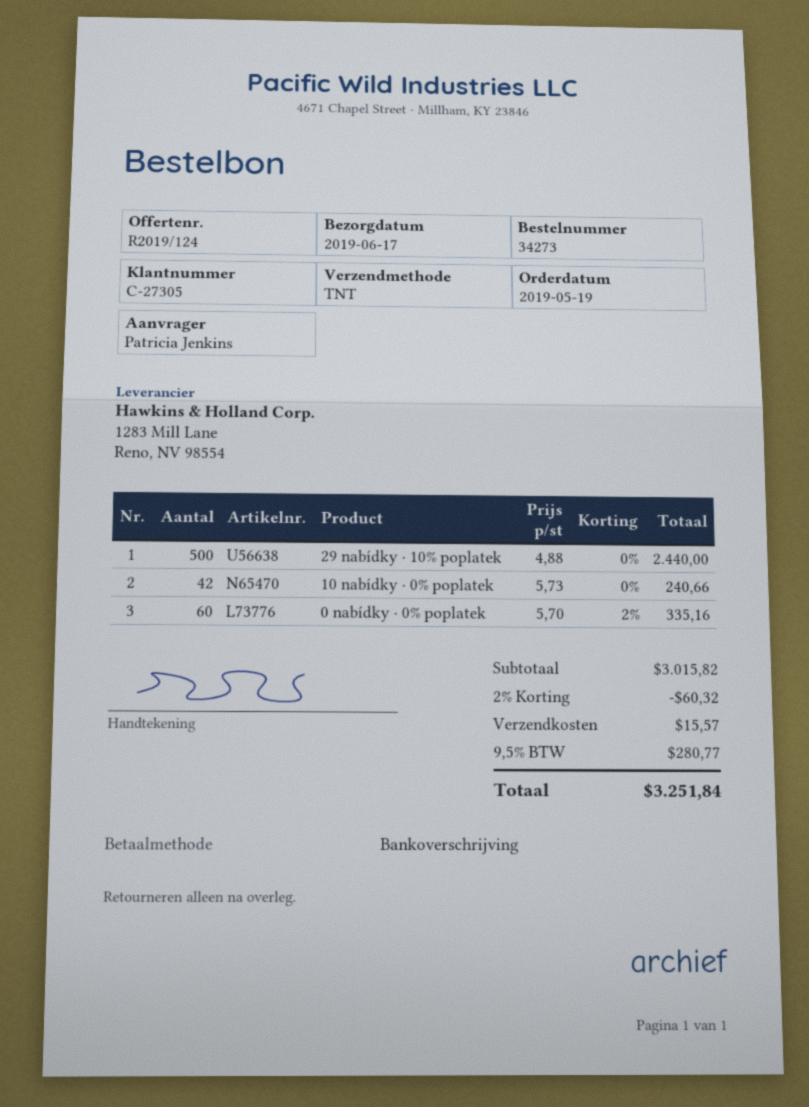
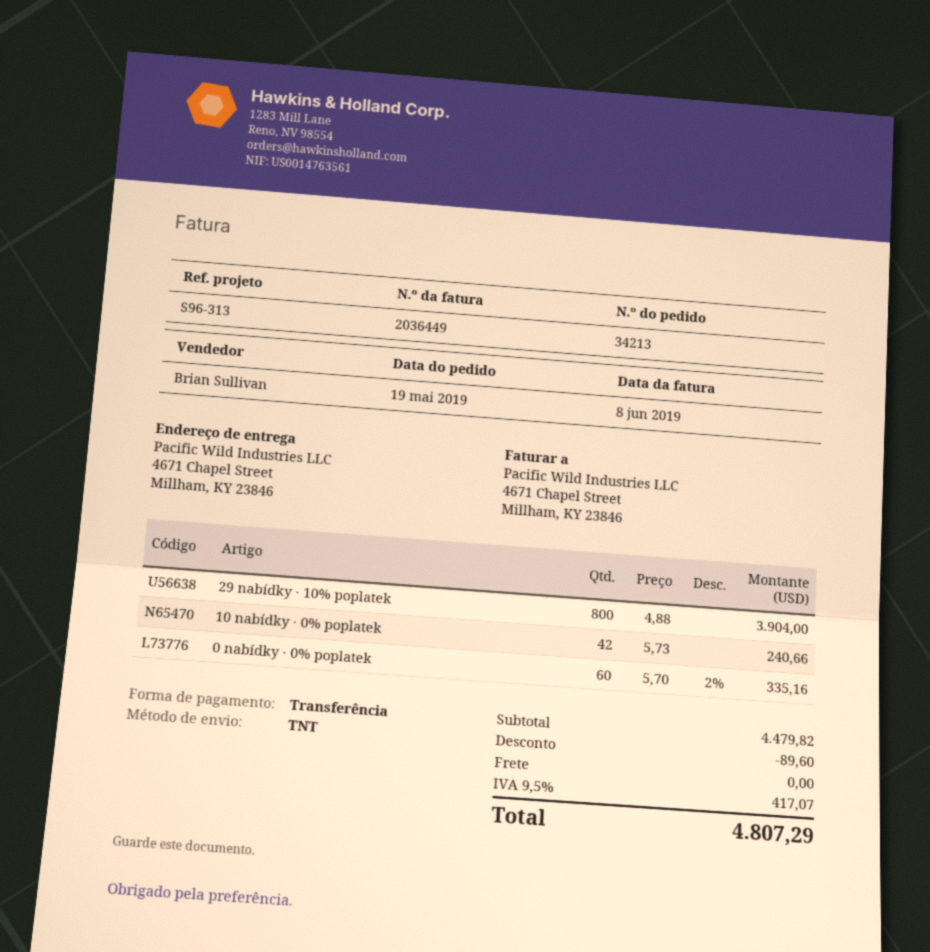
order number: 34273 -> 34213
29 nabídky · 10% poplatek: 500 x 4.88 = 2440.00 -> 800 x 4.88 = 3904.00
subtotal: 3015.82 -> 4479.82
discount: 60.32 -> 89.60
shipping: 15.57 -> 0.00
tax: 9.5% = 280.77 -> 9.5% = 417.07
total: 3251.84 -> 4807.29

